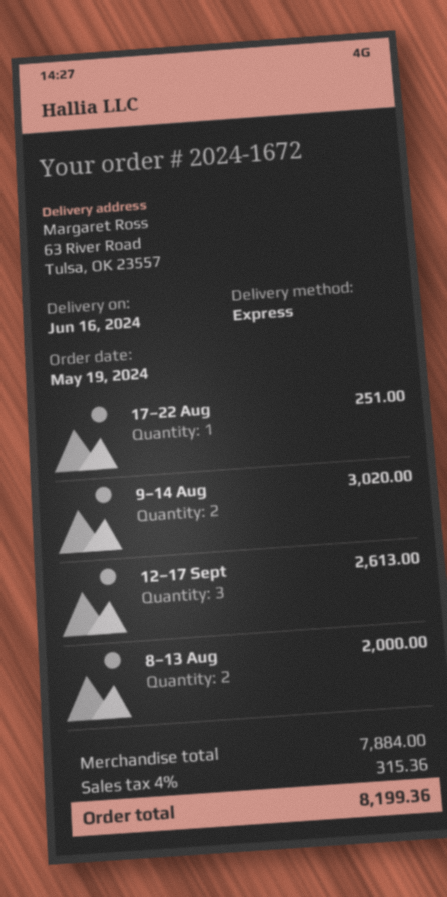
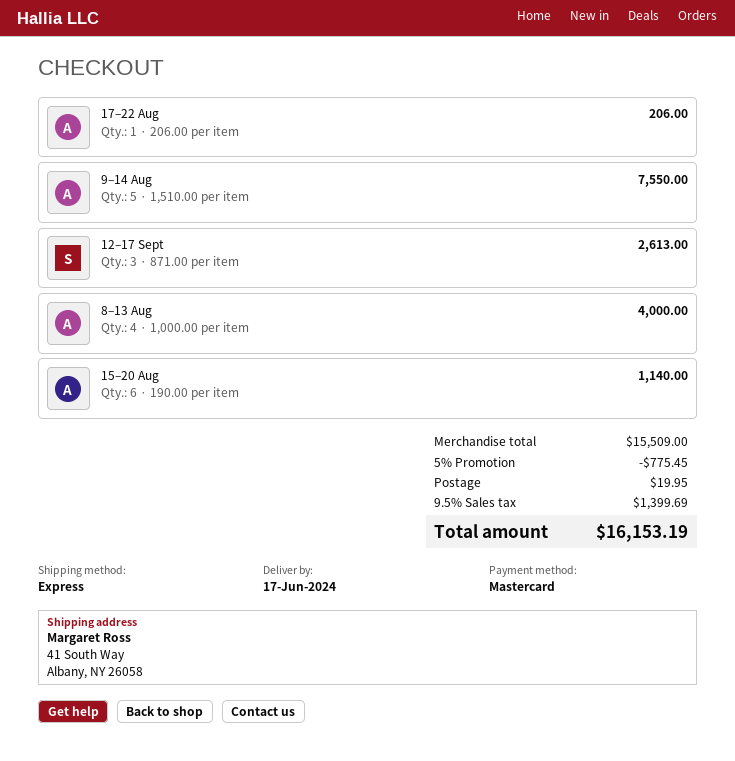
delivery date: 2024-06-16 -> 2024-06-17
ship to: 63 River Road, Tulsa, OK 23557 -> 41 South Way, Albany, NY 26058
17–22 Aug: 1 for 251.00 -> 1 for 206.00
9–14 Aug: 2 for 3020.00 -> 5 for 7550.00
8–13 Aug: 2 for 2000.00 -> 4 for 4000.00
15–20 Aug: none -> 6 for 1140.00
subtotal: 7884.00 -> 15509.00
discount: none -> 5% = 775.45
shipping: none -> 19.95
tax: 4% = 315.36 -> 9.5% = 1399.69
total: 8199.36 -> 16153.19

